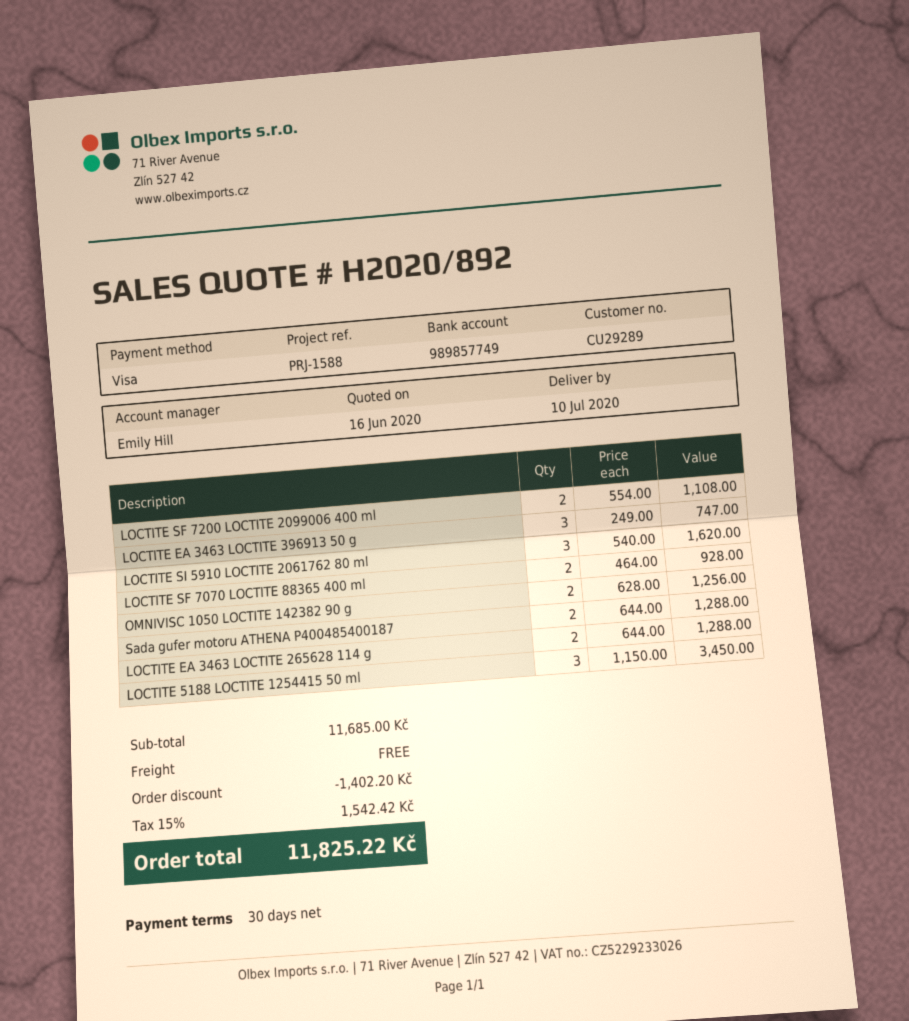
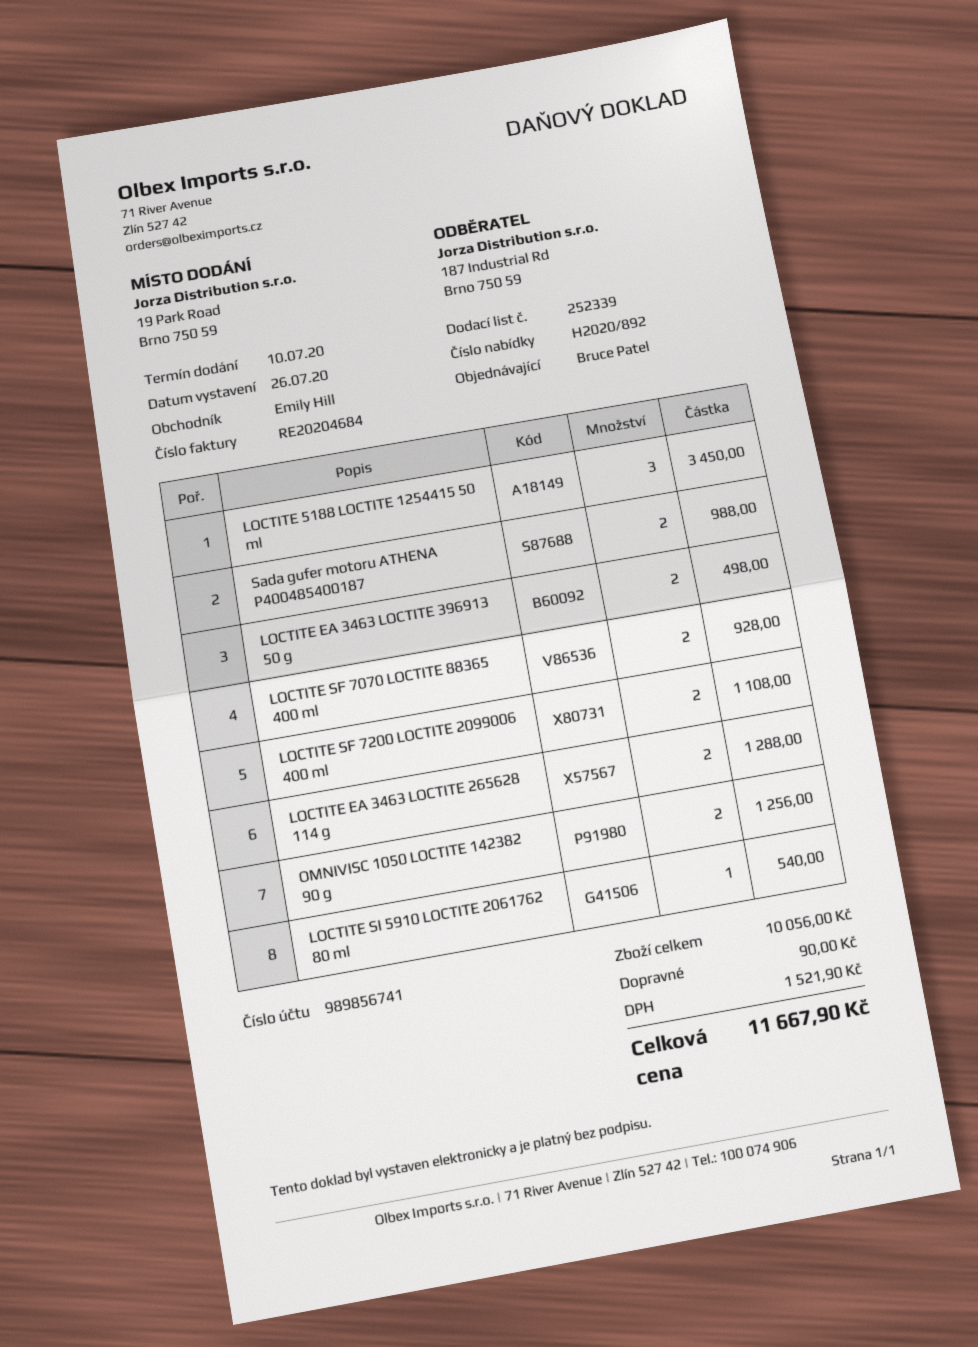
bank account: 989857749 -> 989856741
LOCTITE EA 3463 LOCTITE 396913 50 g: 3 for 747.00 -> 2 for 498.00
LOCTITE SI 5910 LOCTITE 2061762 80 ml: 3 for 1620.00 -> 1 for 540.00
Sada gufer motoru ATHENA P400485400187: 2 for 1288.00 -> 2 for 988.00
subtotal: 11685.00 -> 10056.00
discount: 1402.20 -> none
shipping: 0.00 -> 90.00
tax: 1542.42 -> 1521.90
total: 11825.22 -> 11667.90

